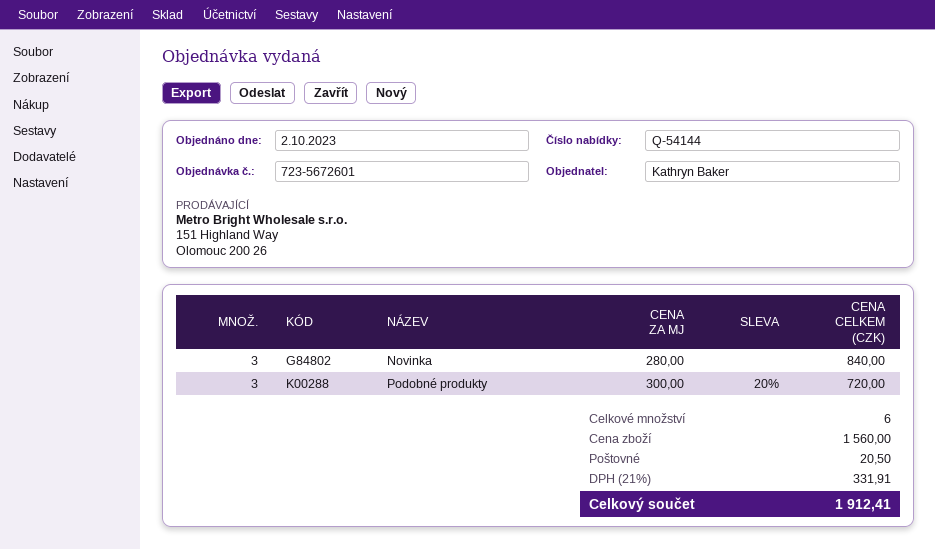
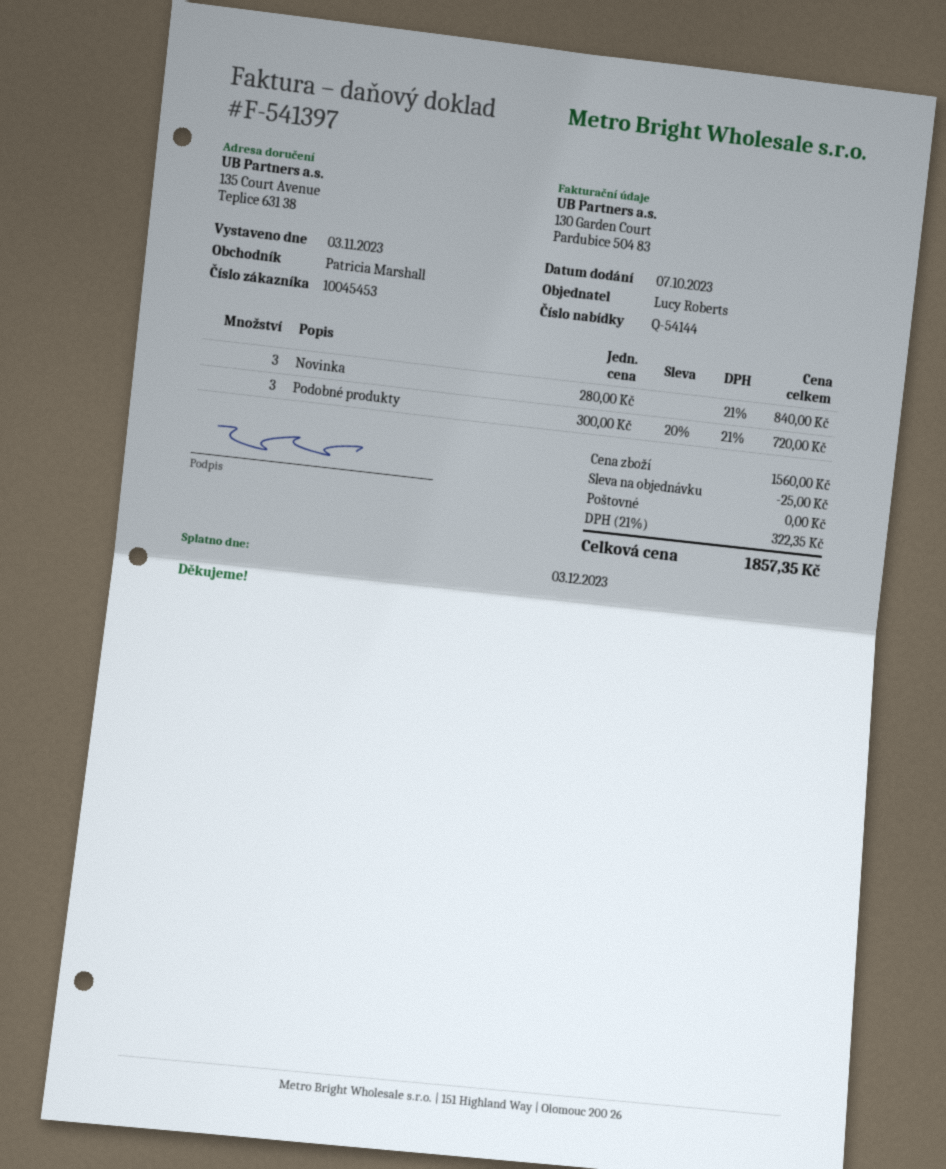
ordered by: Kathryn Baker -> Lucy Roberts
discount: none -> 25.00
shipping: 20.50 -> 0.00
tax: 21% = 331.91 -> 21% = 322.35
total: 1912.41 -> 1857.35

